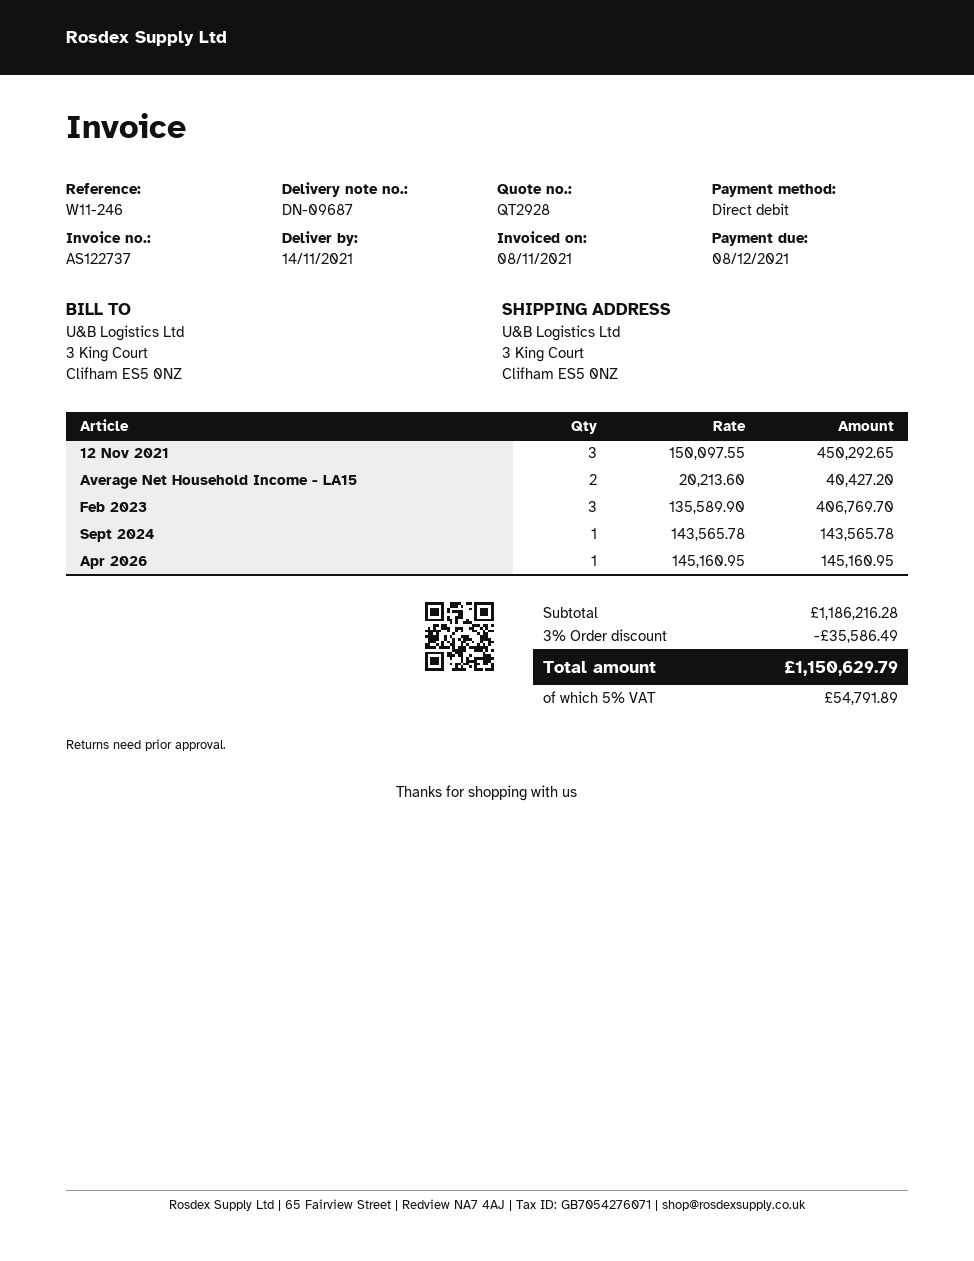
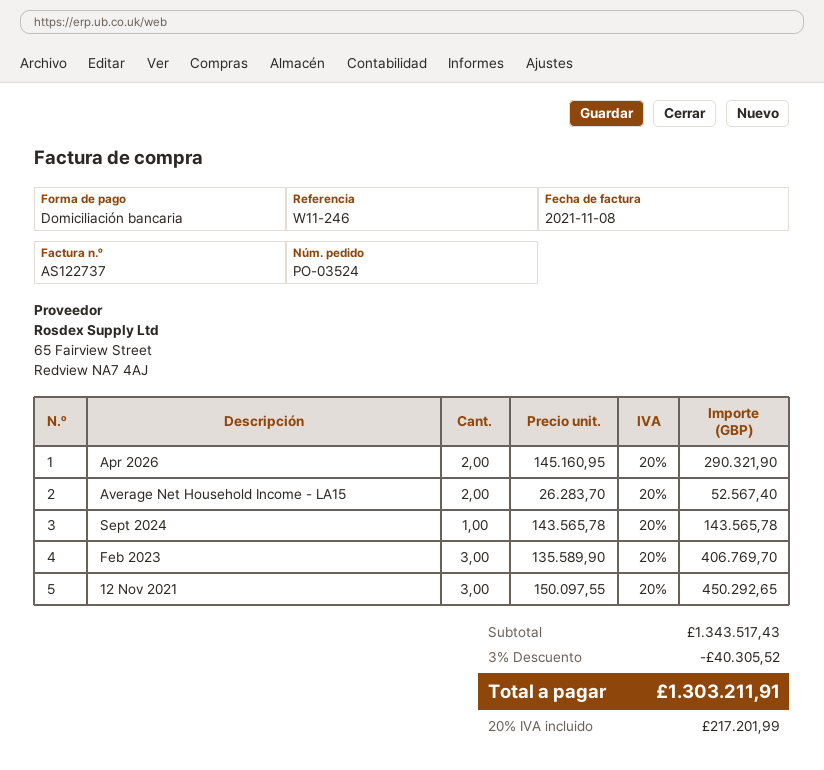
Average Net Household Income - LA15: 2 x 20213.60 = 40427.20 -> 2 x 26283.70 = 52567.40
Apr 2026: 1 x 145160.95 = 145160.95 -> 2 x 145160.95 = 290321.90
subtotal: 1186216.28 -> 1343517.43
discount: 3% = 35586.49 -> 3% = 40305.52
tax: 5% = 54791.89 -> 20% = 217201.99
total: 1150629.79 -> 1303211.91

